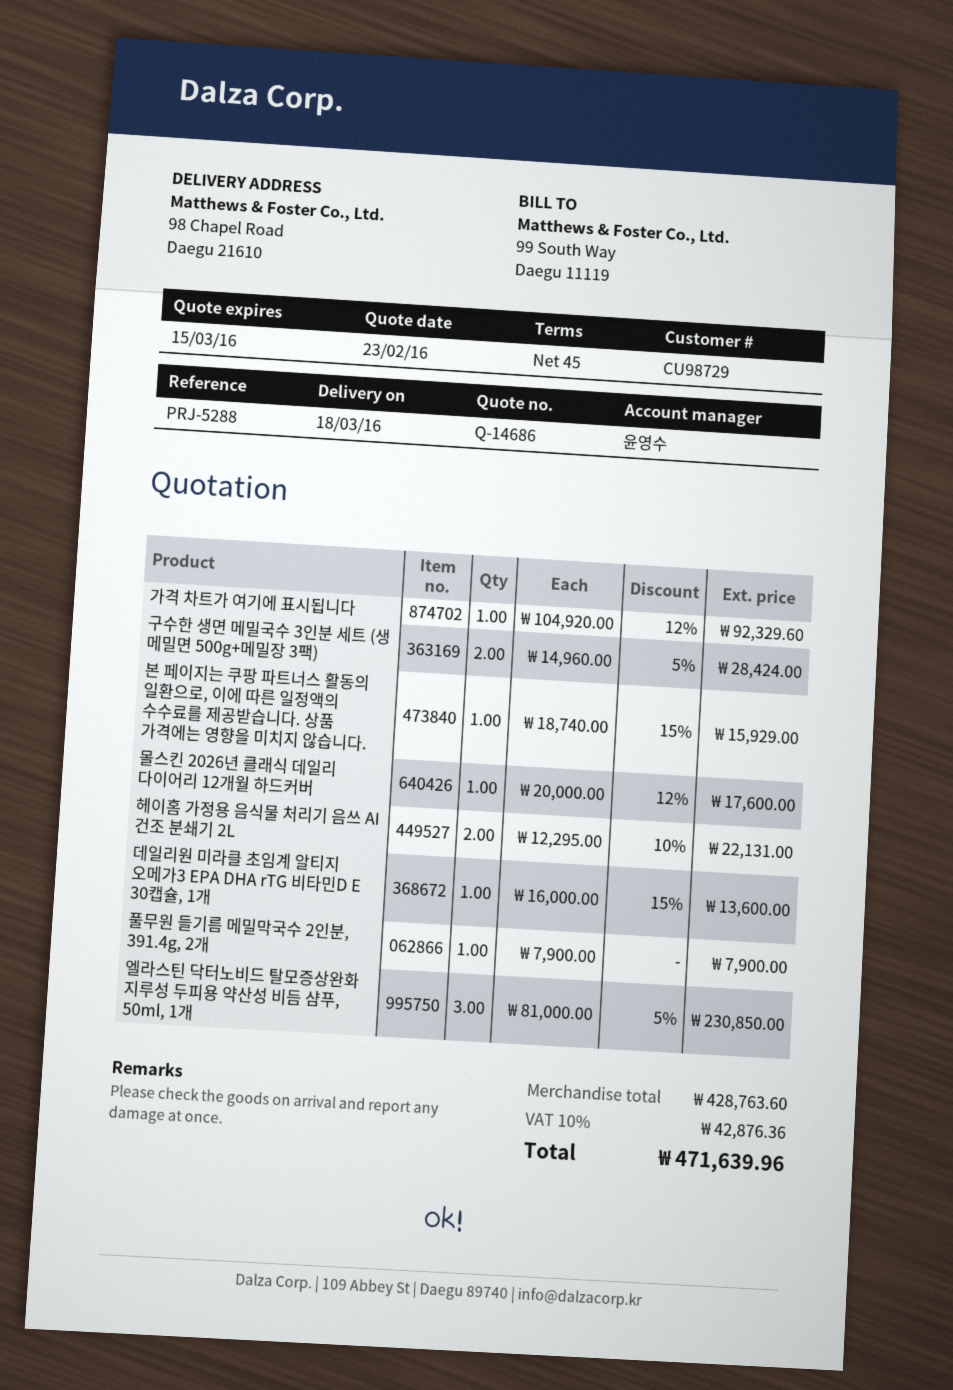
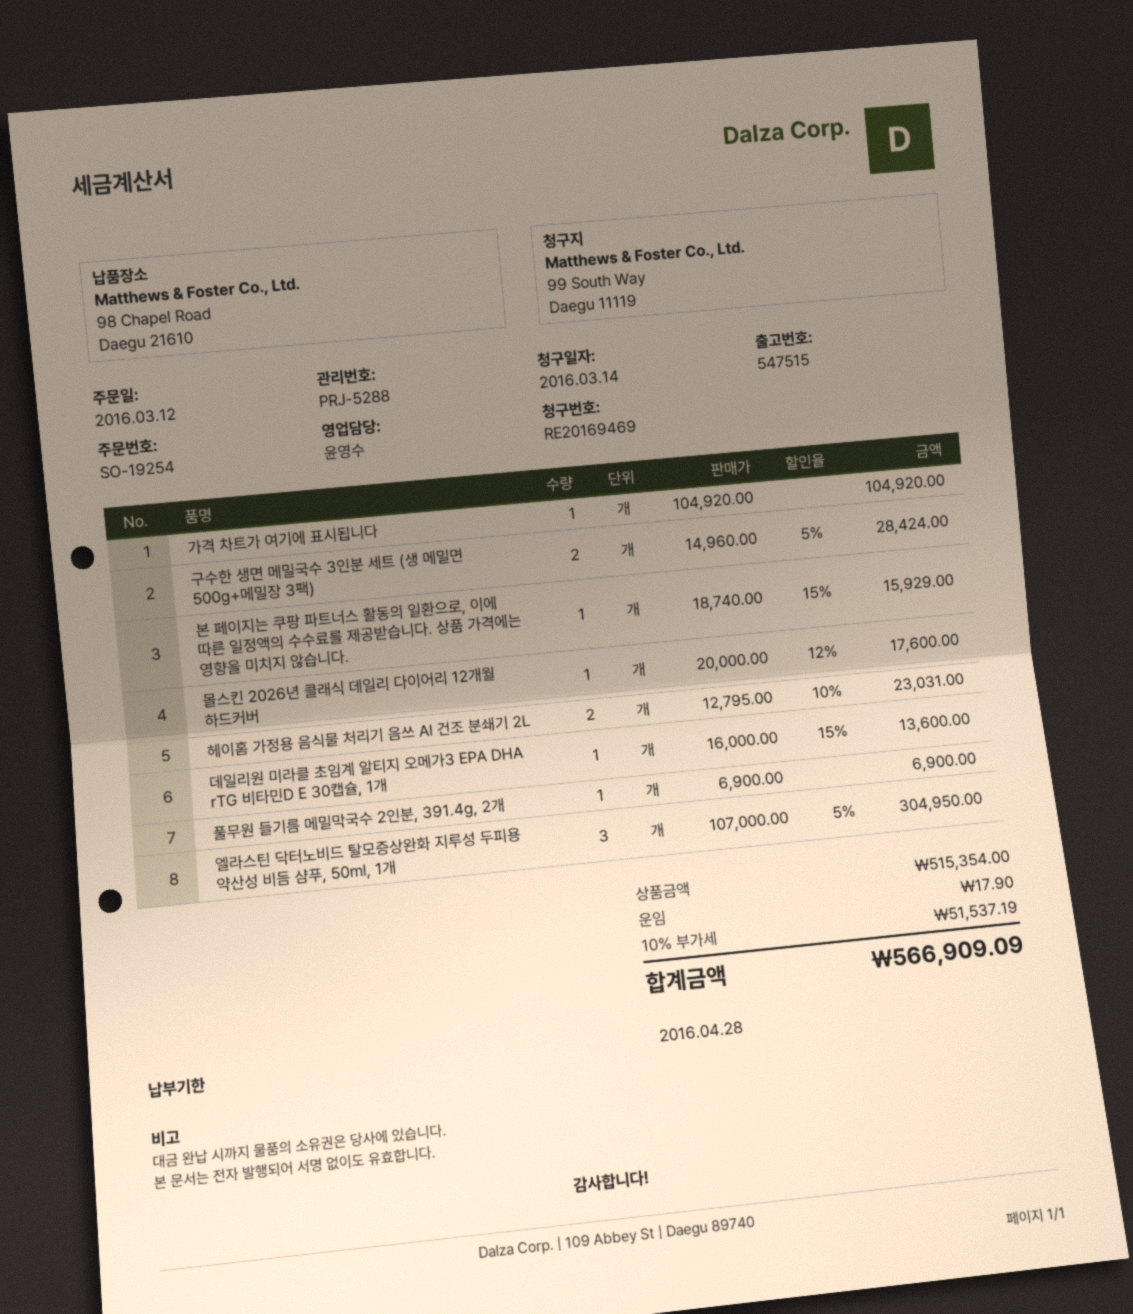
가격 차트가 여기에 표시됩니다: 1 x 104920.00 - 12% = 92329.60 -> 1 x 104920.00 = 104920.00
헤이홈 가정용 음식물 처리기 음쓰 AI 건조 분쇄기 2L: 2 x 12295.00 - 10% = 22131.00 -> 2 x 12795.00 - 10% = 23031.00
풀무원 들기름 메밀막국수 2인분, 391.4g, 2개: 1 x 7900.00 = 7900.00 -> 1 x 6900.00 = 6900.00
엘라스틴 닥터노비드 탈모증상완화 지루성 두피용 약산성 비듬 샴푸, 50ml, 1개: 3 x 81000.00 - 5% = 230850.00 -> 3 x 107000.00 - 5% = 304950.00
subtotal: 428763.60 -> 515354.00
shipping: none -> 17.90
tax: 10% = 42876.36 -> 10% = 51537.19
total: 471639.96 -> 566909.09

